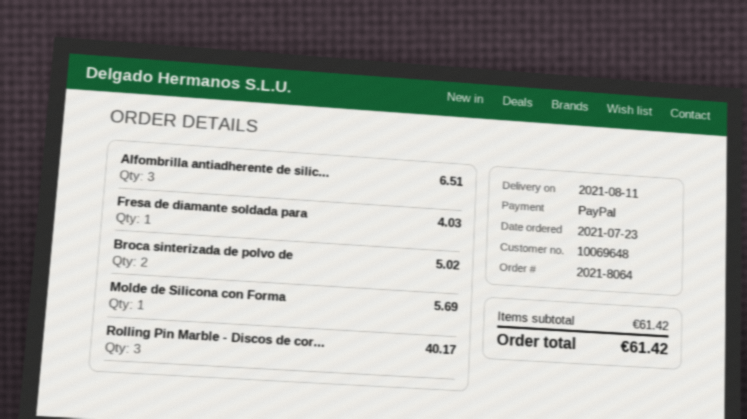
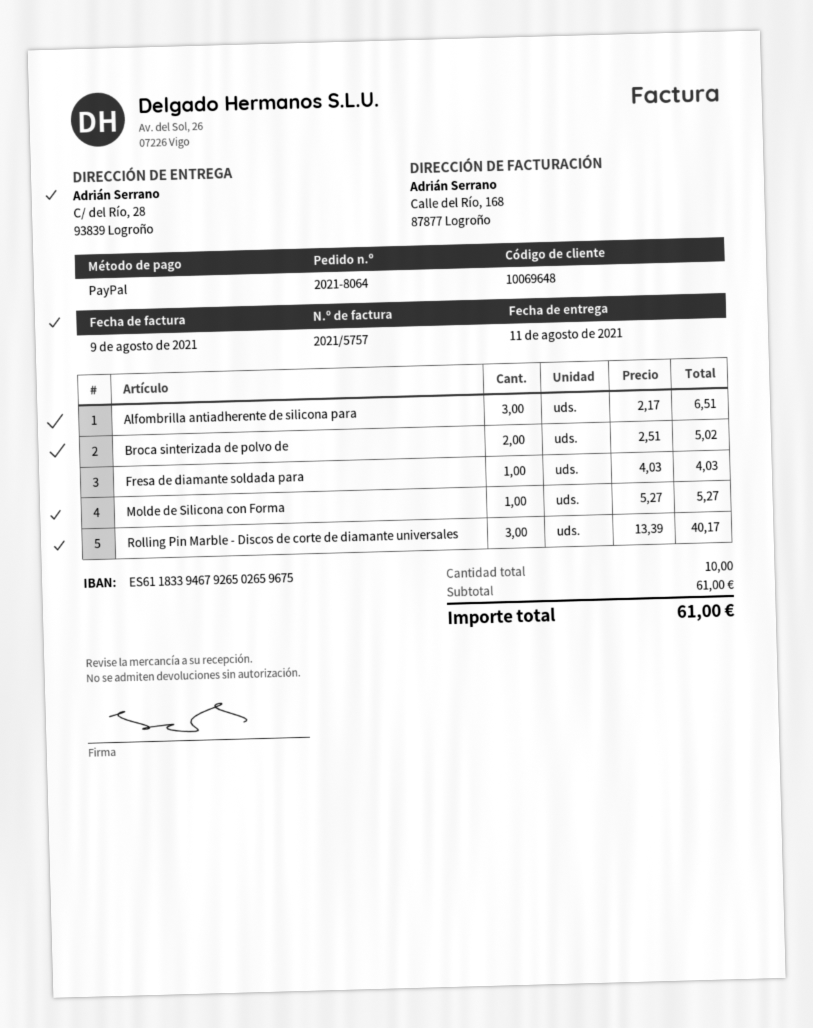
Molde de Silicona con Forma: 1 for 5.69 -> 1 for 5.27
subtotal: 61.42 -> 61.00
total: 61.42 -> 61.00

